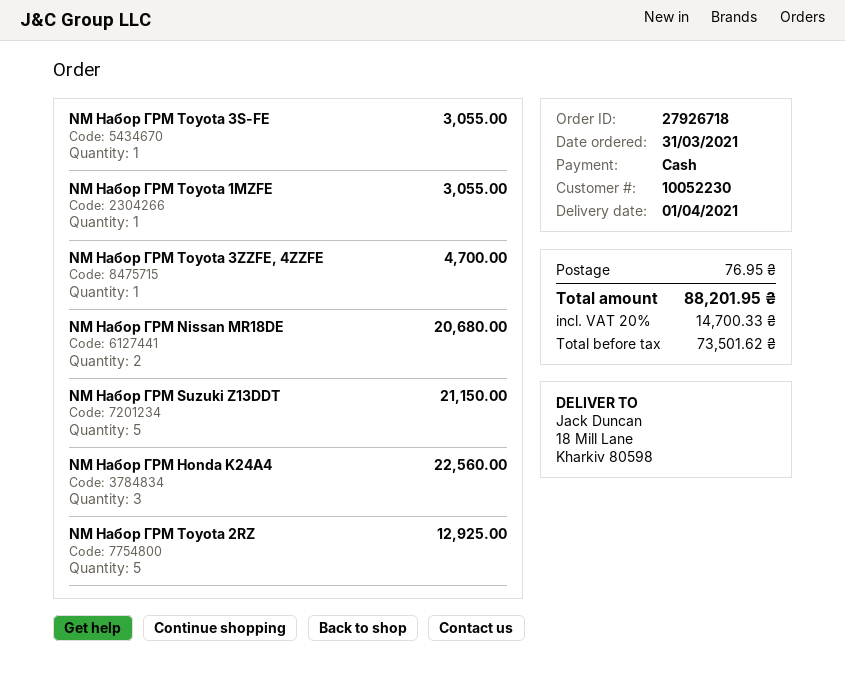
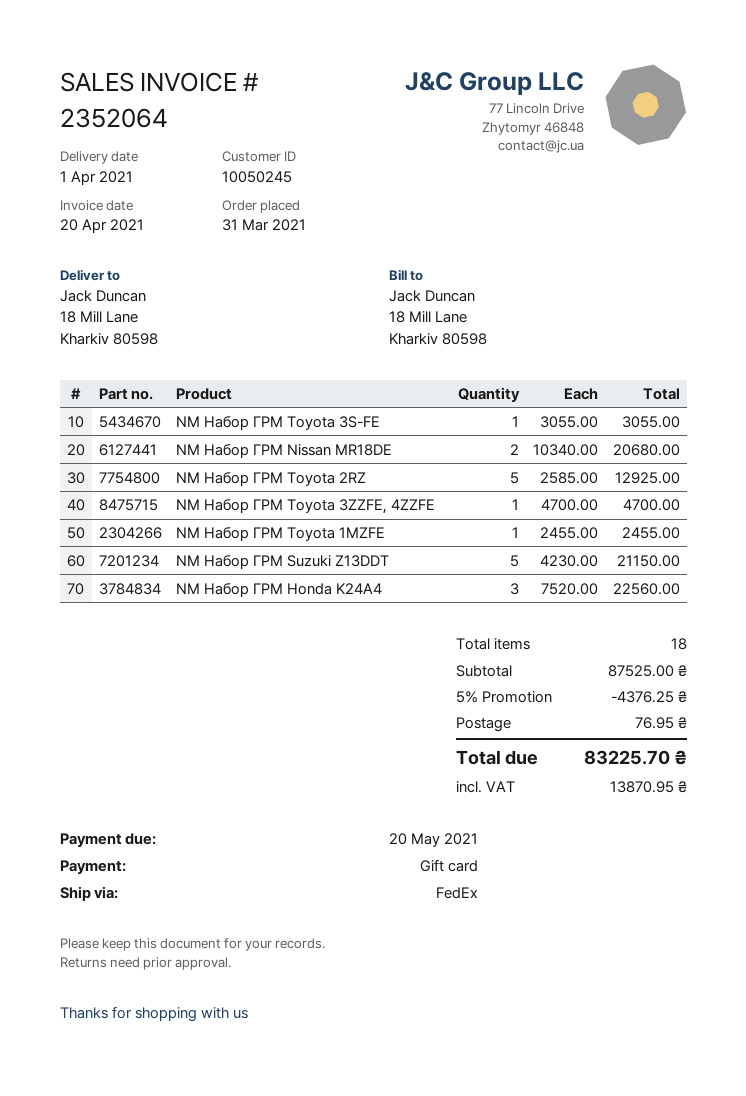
customer number: 10052230 -> 10050245
payment method: cash -> gift card
NM Набор ГРМ Toyota 1MZFE: 1 for 3055.00 -> 1 for 2455.00
discount: none -> 5% = 4376.25
tax: 14700.33 -> 13870.95
total: 88201.95 -> 83225.70

